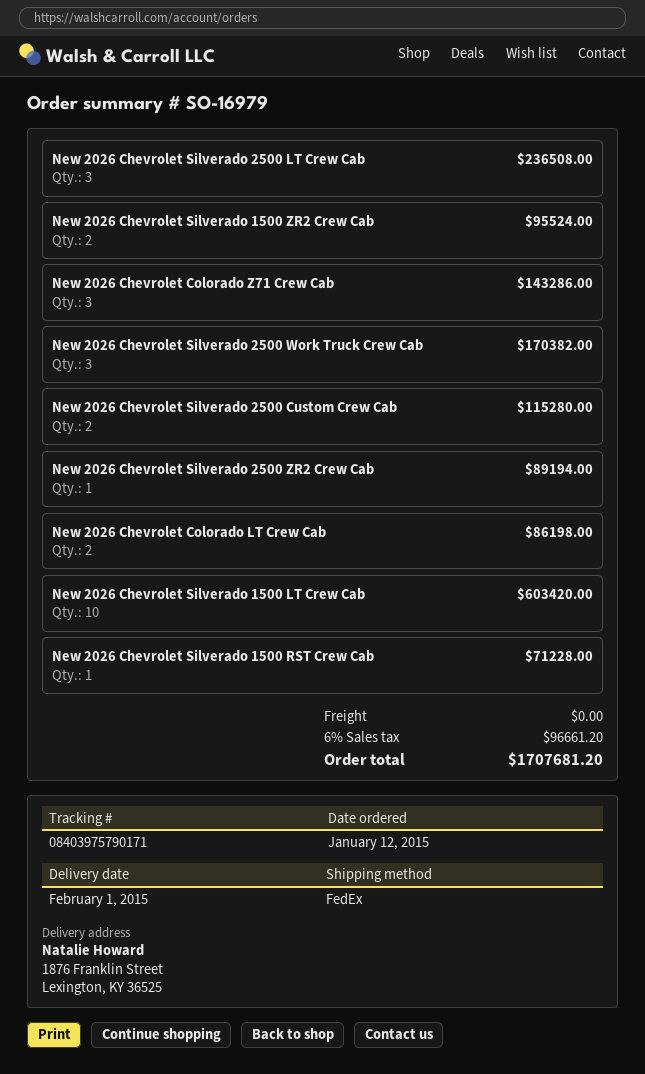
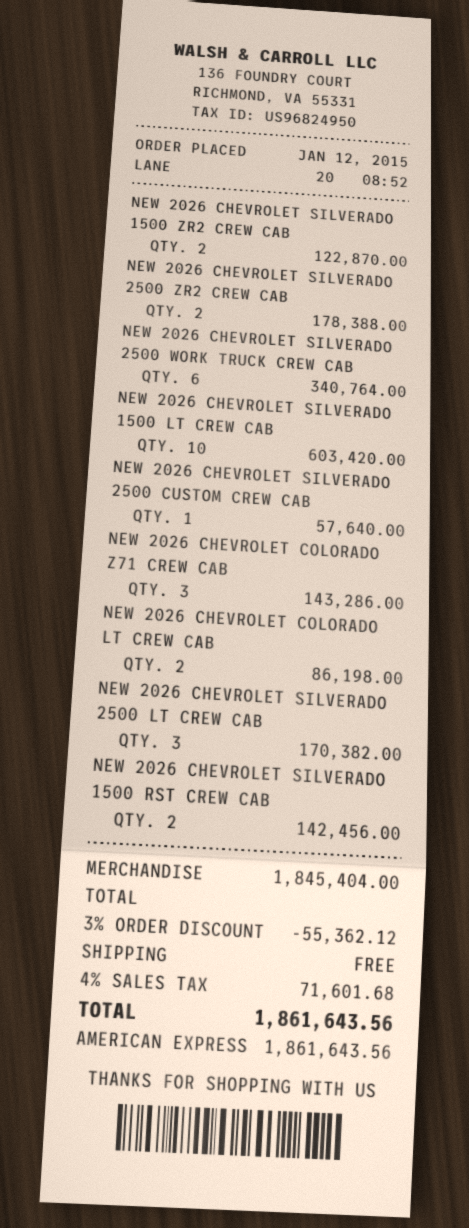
New 2026 Chevrolet Silverado 2500 LT Crew Cab: 3 for 236508.00 -> 3 for 170382.00
New 2026 Chevrolet Silverado 1500 ZR2 Crew Cab: 2 for 95524.00 -> 2 for 122870.00
New 2026 Chevrolet Silverado 2500 Work Truck Crew Cab: 3 for 170382.00 -> 6 for 340764.00
New 2026 Chevrolet Silverado 2500 Custom Crew Cab: 2 for 115280.00 -> 1 for 57640.00
New 2026 Chevrolet Silverado 2500 ZR2 Crew Cab: 1 for 89194.00 -> 2 for 178388.00
New 2026 Chevrolet Silverado 1500 RST Crew Cab: 1 for 71228.00 -> 2 for 142456.00
discount: none -> 3% = 55362.12
tax: 6% = 96661.20 -> 4% = 71601.68
total: 1707681.20 -> 1861643.56

